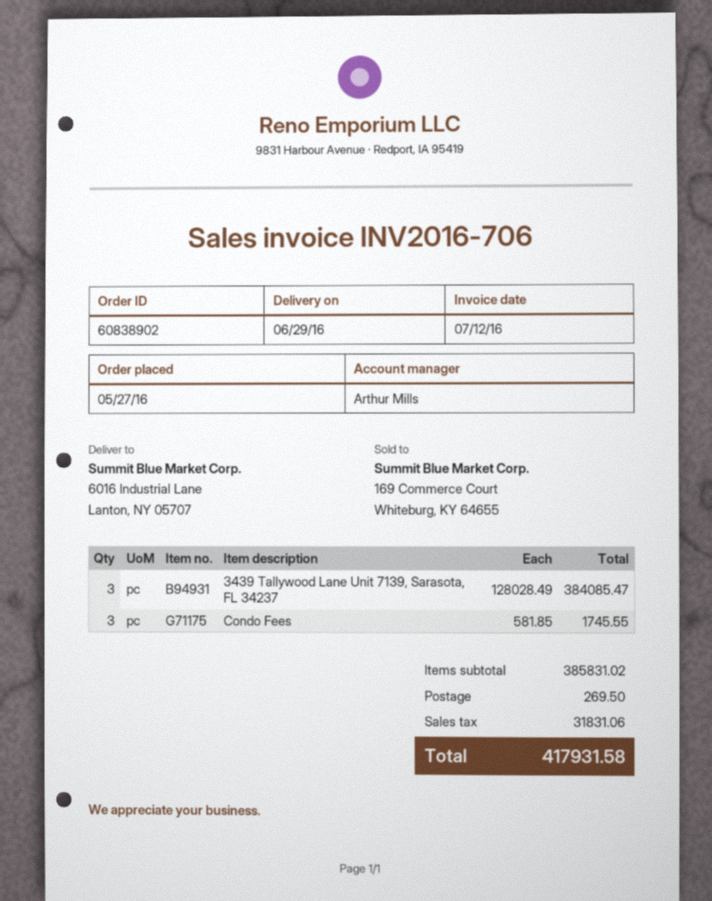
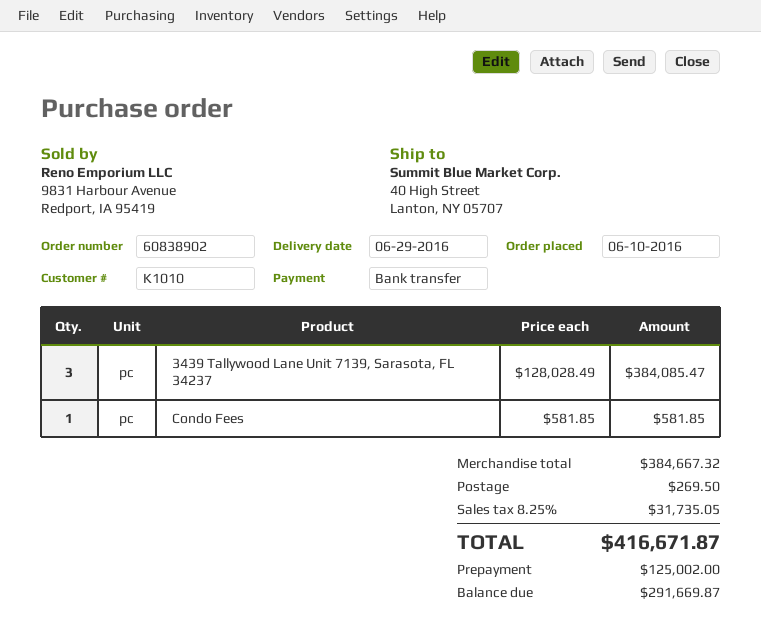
order date: 2016-05-27 -> 2016-06-10
ship to: 6016 Industrial Lane, Lanton, NY 05707 -> 40 High Street, Lanton, NY 05707
Condo Fees: 3 x 581.85 = 1745.55 -> 1 x 581.85 = 581.85
subtotal: 385831.02 -> 384667.32
tax: 31831.06 -> 31735.05
total: 417931.58 -> 416671.87

